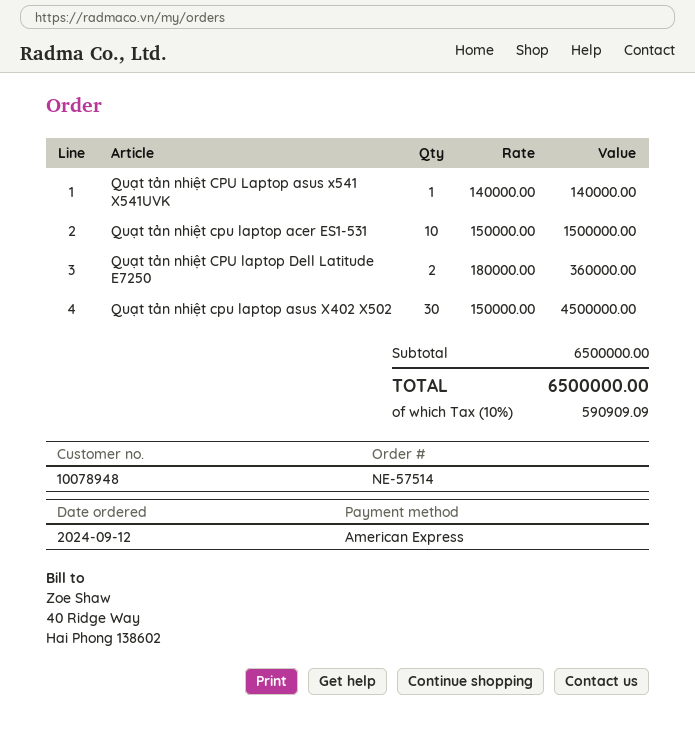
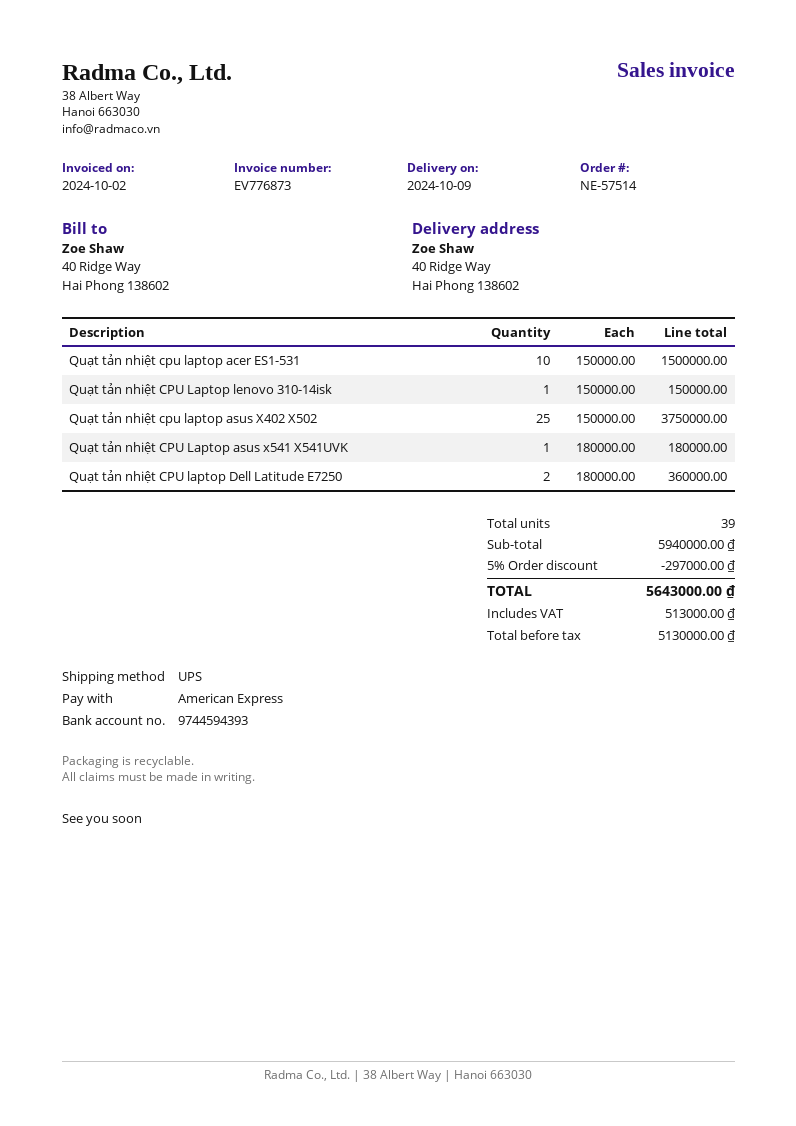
Quạt tản nhiệt CPU Laptop asus x541 X541UVK: 1 x 140000.00 = 140000.00 -> 1 x 180000.00 = 180000.00
Quạt tản nhiệt cpu laptop asus X402 X502: 30 x 150000.00 = 4500000.00 -> 25 x 150000.00 = 3750000.00
Quạt tản nhiệt CPU Laptop lenovo 310-14isk: none -> 1 x 150000.00 = 150000.00
subtotal: 6500000.00 -> 5940000.00
discount: none -> 5% = 297000.00
tax: 590909.09 -> 513000.00
total: 6500000.00 -> 5643000.00

